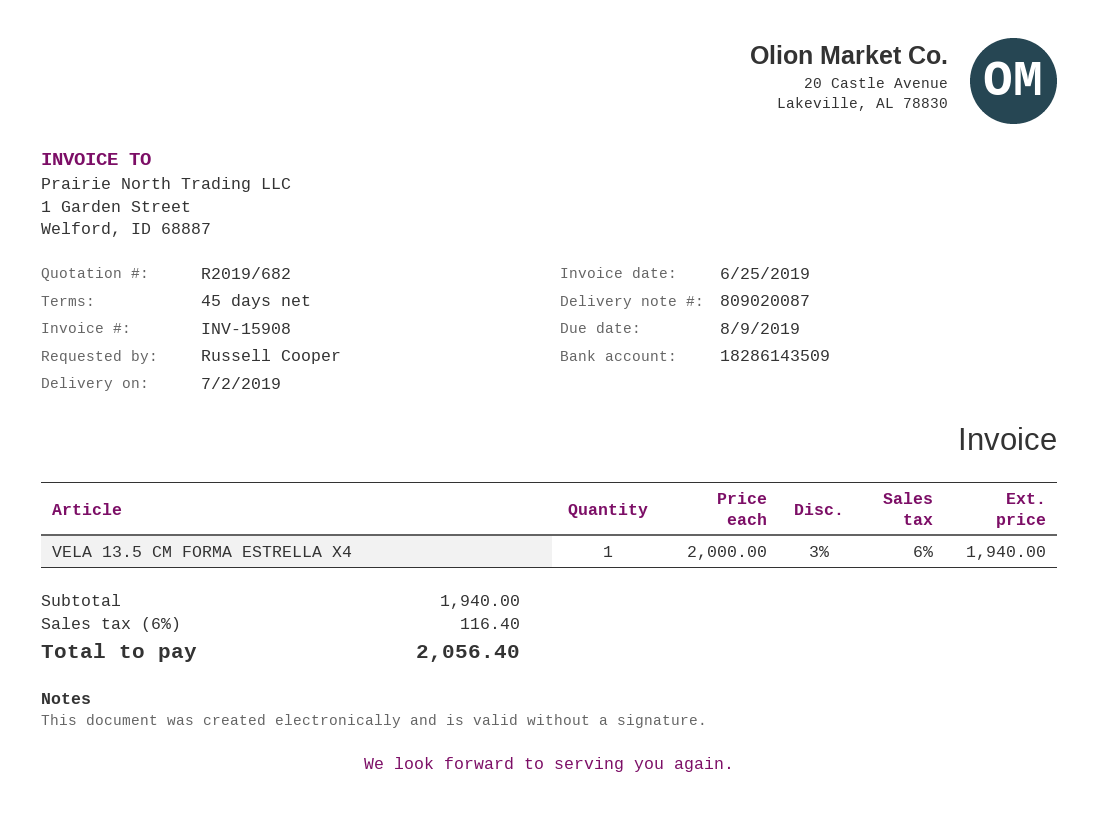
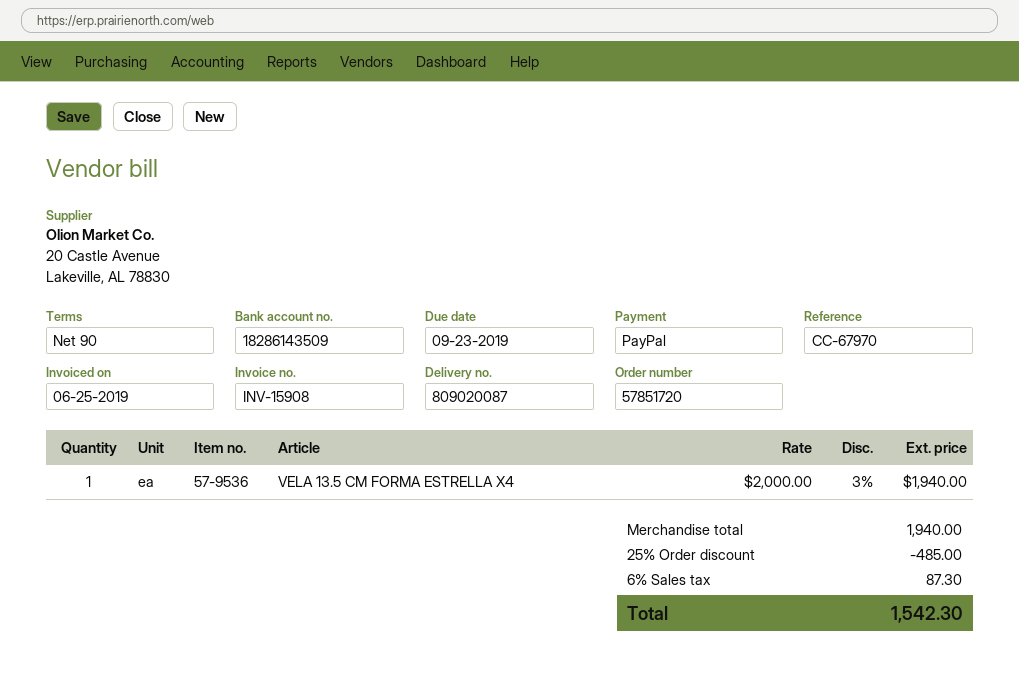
payment terms: 45 days -> 90 days
due date: 2019-08-09 -> 2019-09-23
discount: none -> 25% = 485.00
tax: 6% = 116.40 -> 6% = 87.30
total: 2056.40 -> 1542.30

